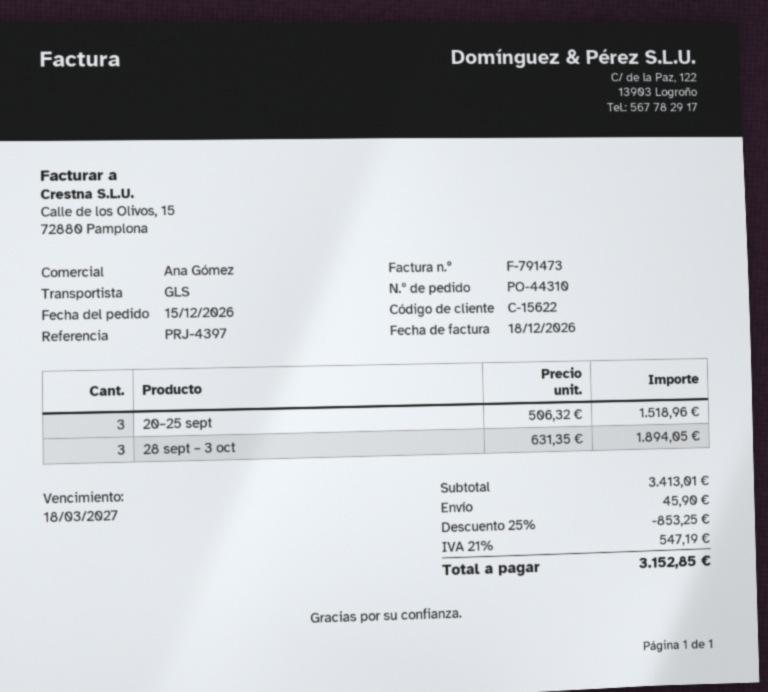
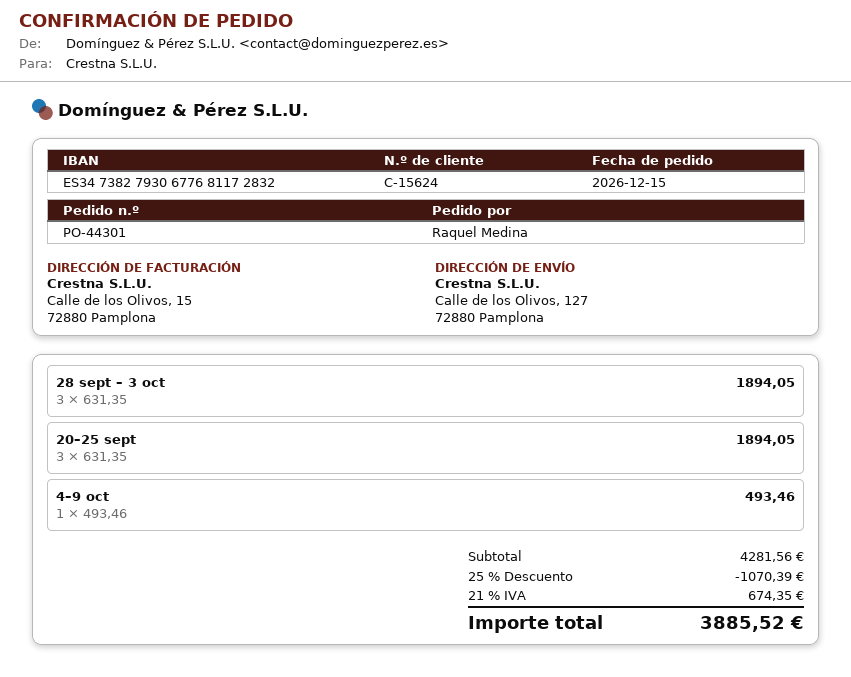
order number: PO-44310 -> PO-44301
customer number: C-15622 -> C-15624
20–25 sept: 3 x 506.32 = 1518.96 -> 3 x 631.35 = 1894.05
4–9 oct: none -> 1 x 493.46 = 493.46
subtotal: 3413.01 -> 4281.56
discount: 25% = 853.25 -> 25% = 1070.39
shipping: 45.90 -> none
tax: 21% = 547.19 -> 21% = 674.35
total: 3152.85 -> 3885.52

